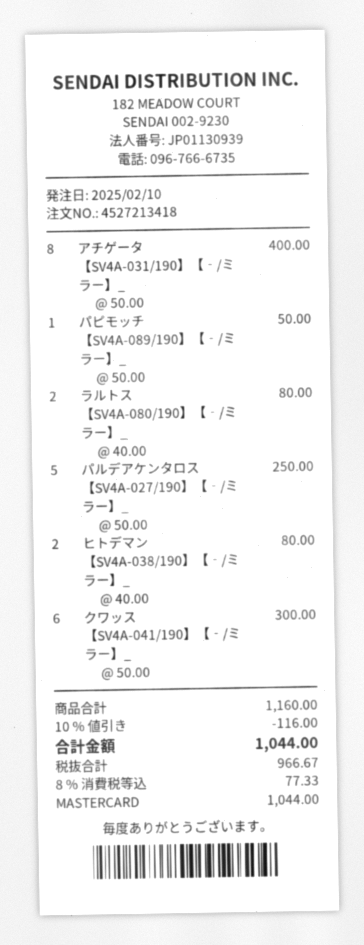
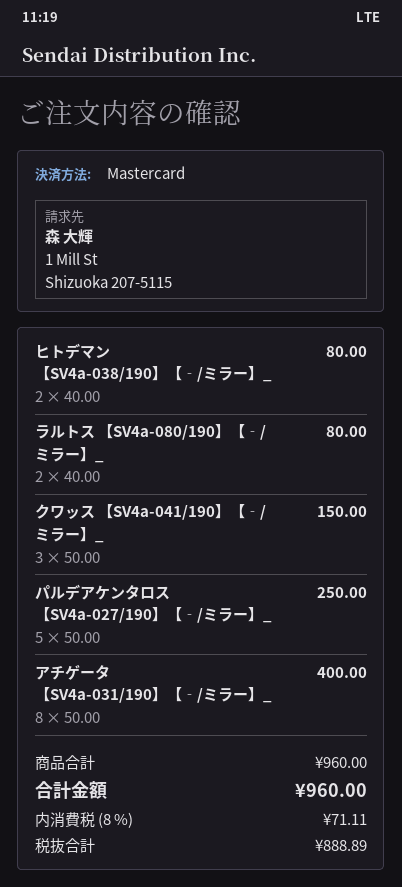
パピモッチ 【SV4A-089/190】【‐/ミラー】_: 1 x 50.00 = 50.00 -> none
クワッス 【SV4A-041/190】【‐/ミラー】_: 6 x 50.00 = 300.00 -> 3 x 50.00 = 150.00
subtotal: 1160.00 -> 960.00
discount: 10% = 116.00 -> none
net: 966.67 -> 888.89
tax: 8% = 77.33 -> 8% = 71.11
total: 1044.00 -> 960.00

